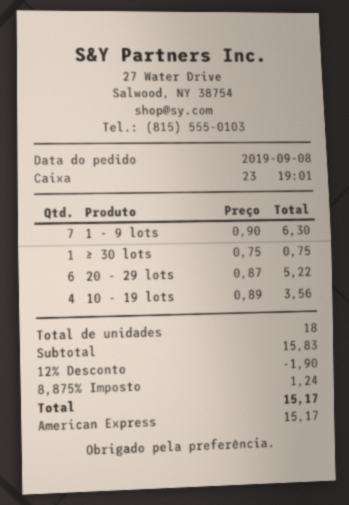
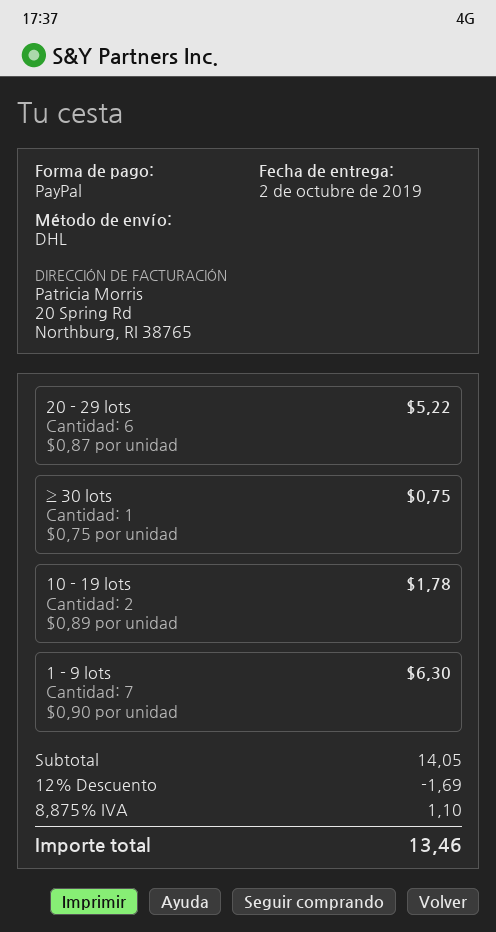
payment method: American Express -> PayPal
10 - 19 lots: 4 x 0.89 = 3.56 -> 2 x 0.89 = 1.78
subtotal: 15.83 -> 14.05
discount: 12% = 1.90 -> 12% = 1.69
tax: 8.875% = 1.24 -> 8.875% = 1.10
total: 15.17 -> 13.46

